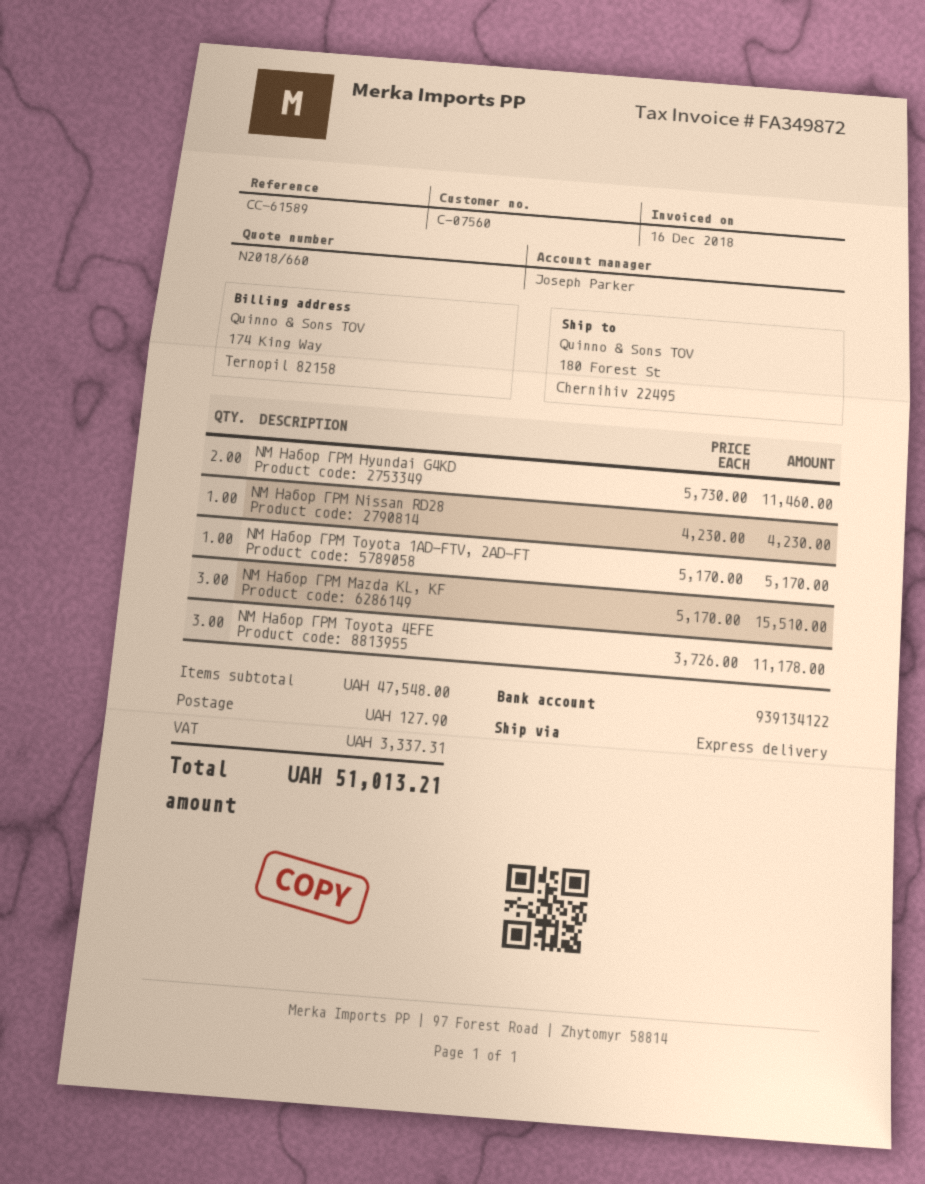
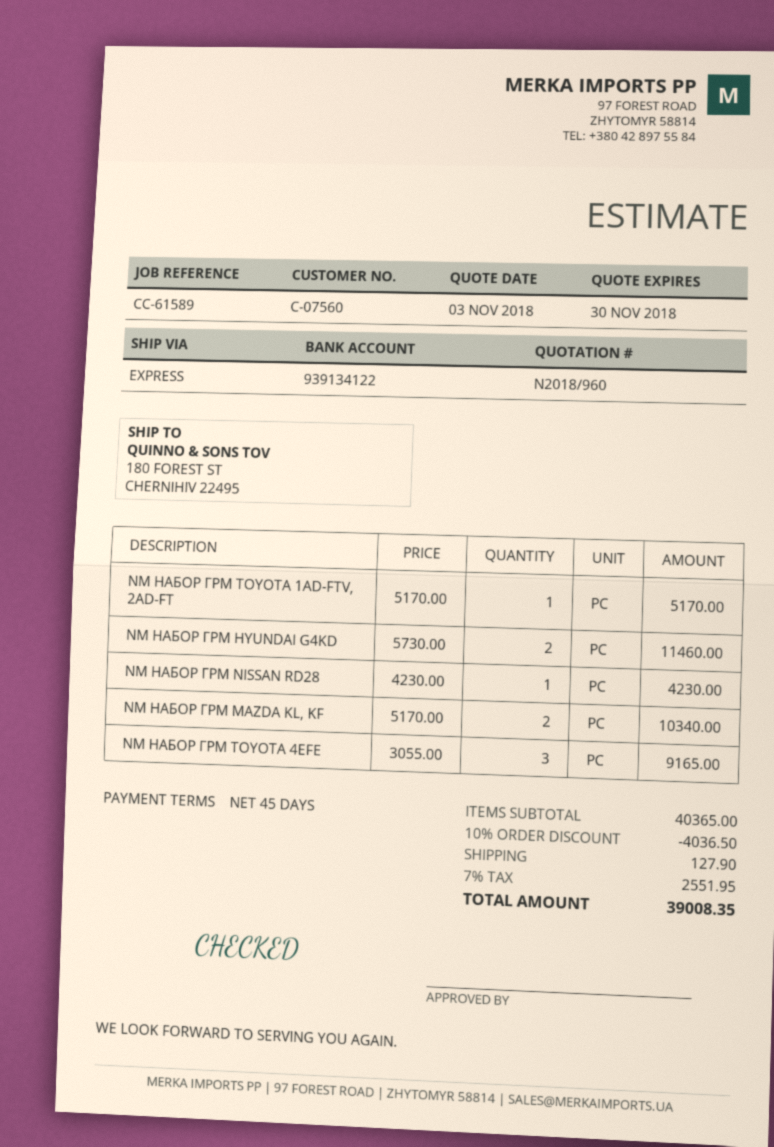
quote number: N2018/660 -> N2018/960
NM Набор ГРМ Mazda KL, KF: 3 x 5170.00 = 15510.00 -> 2 x 5170.00 = 10340.00
NM Набор ГРМ Toyota 4EFE: 3 x 3726.00 = 11178.00 -> 3 x 3055.00 = 9165.00
subtotal: 47548.00 -> 40365.00
discount: none -> 10% = 4036.50
tax: 3337.31 -> 2551.95
total: 51013.21 -> 39008.35

